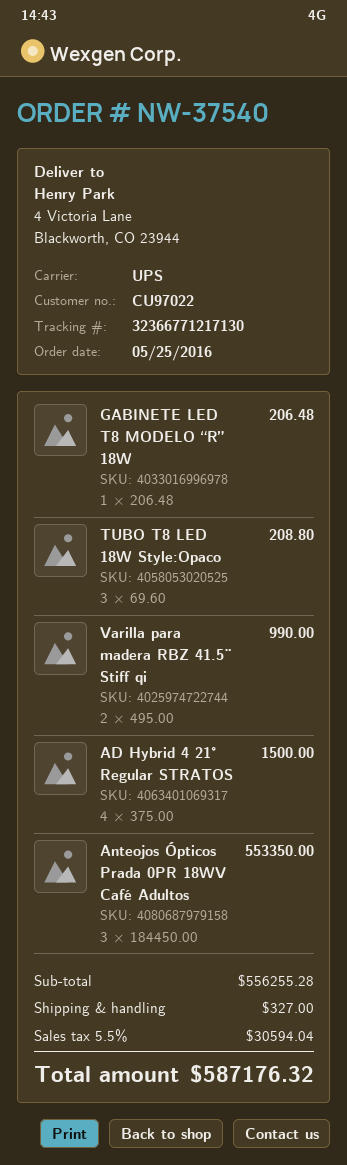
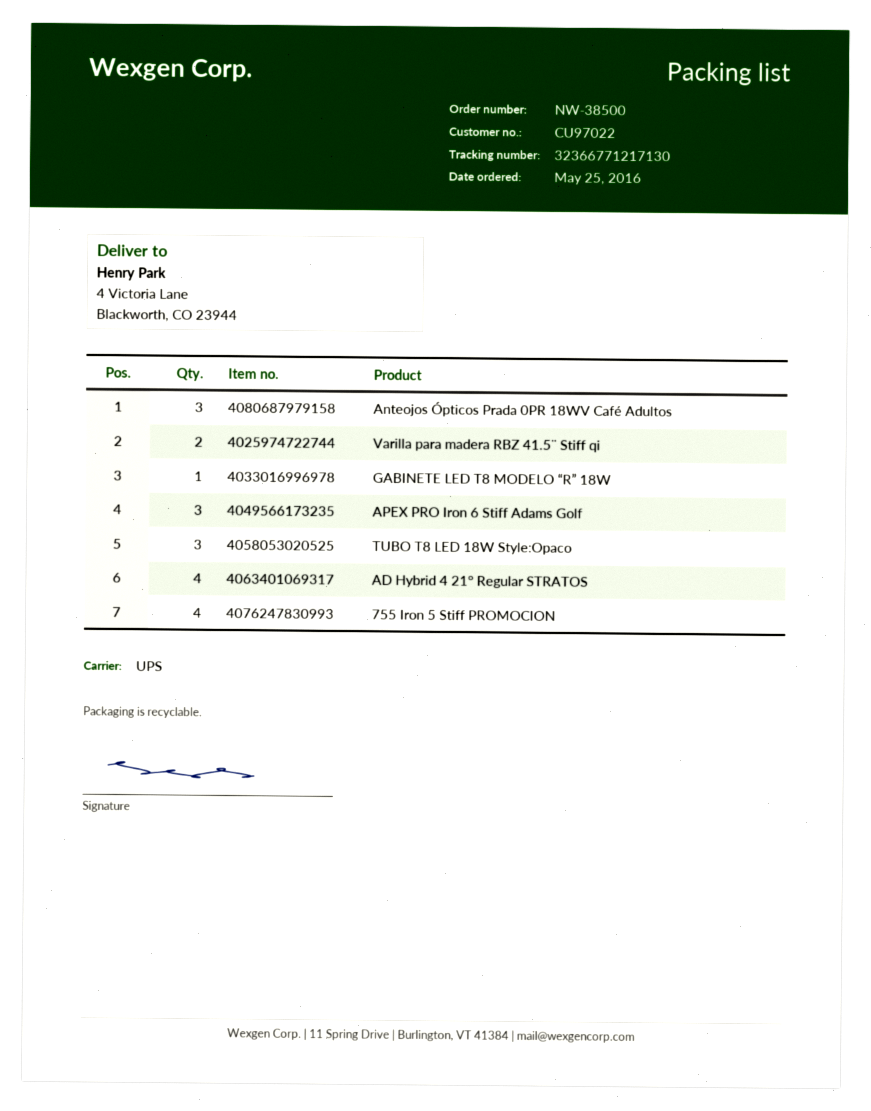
order number: NW-37540 -> NW-38500
APEX PRO Iron 6 Stiff Adams Golf: none -> 3
755 Iron 5 Stiff PROMOCION: none -> 4

